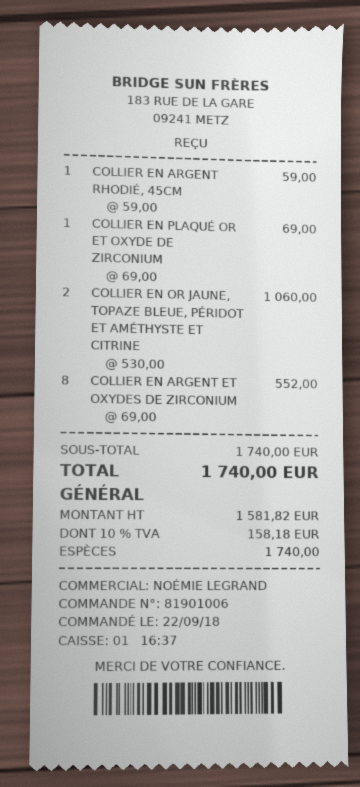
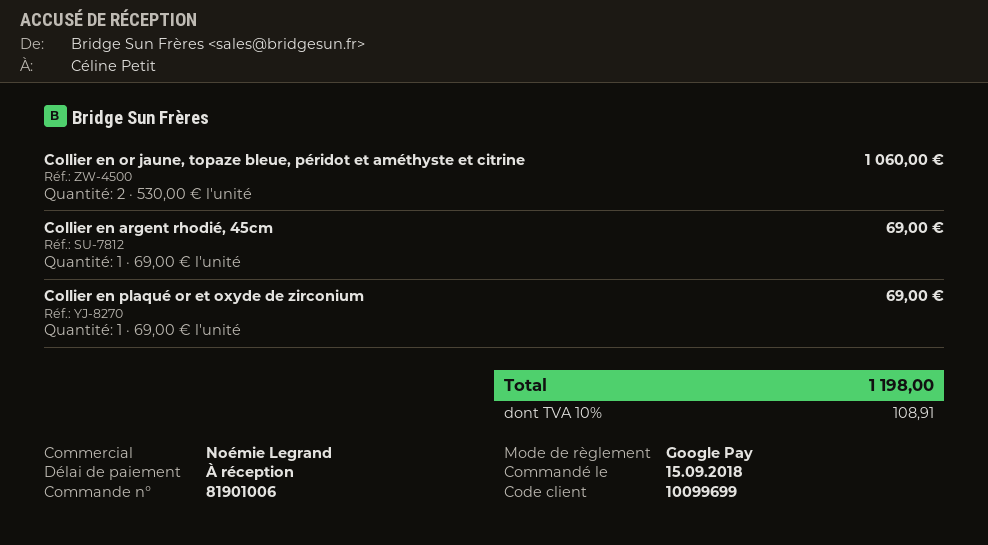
order date: 2018-09-22 -> 2018-09-15
payment method: cash -> Google Pay
COLLIER EN ARGENT RHODIÉ, 45CM: 1 x 59.00 = 59.00 -> 1 x 69.00 = 69.00
COLLIER EN ARGENT ET OXYDES DE ZIRCONIUM: 8 x 69.00 = 552.00 -> none
tax: 10% = 158.18 -> 10% = 108.91
total: 1740.00 -> 1198.00

